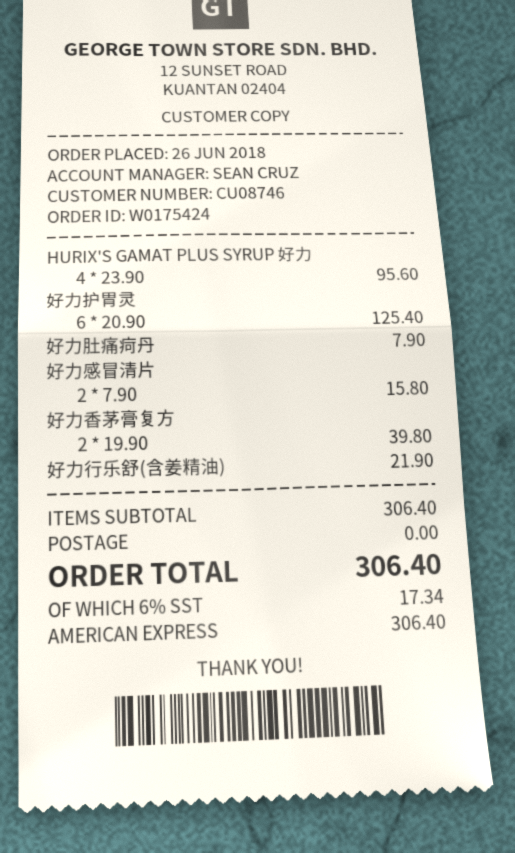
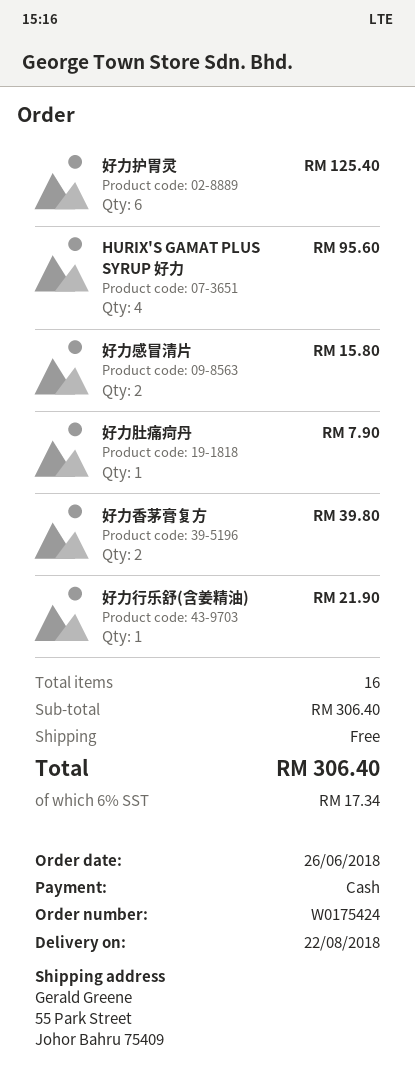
payment method: American Express -> cash

